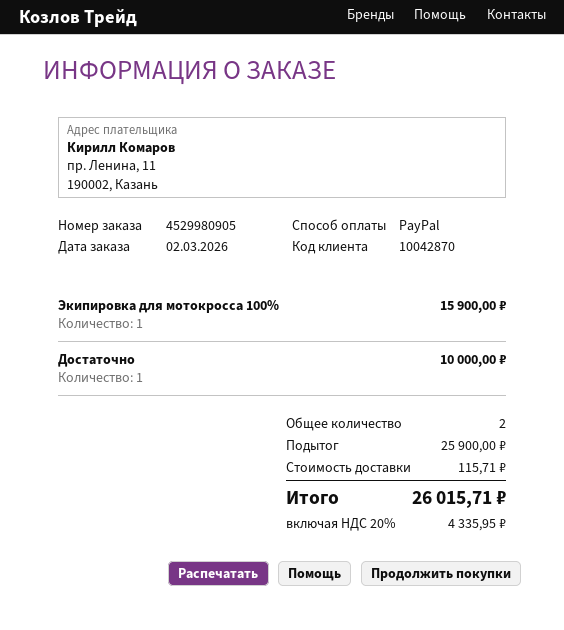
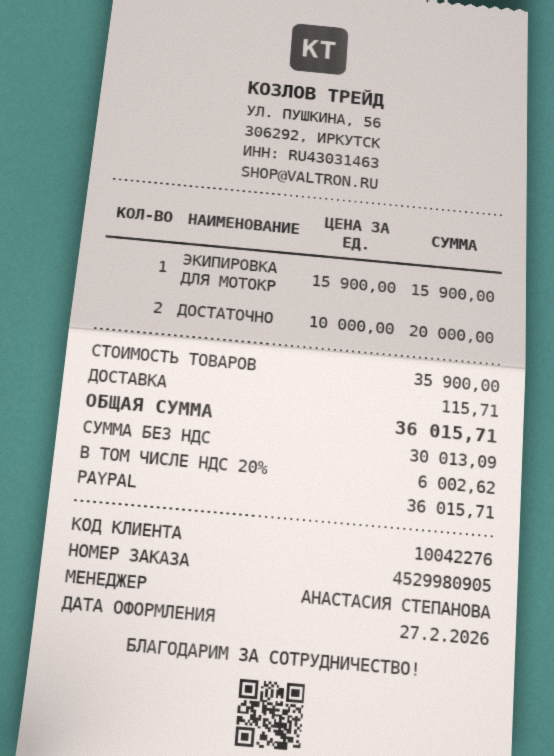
order date: 2026-03-02 -> 2026-02-27
customer number: 10042870 -> 10042276
Достаточно: 1 for 10000.00 -> 2 for 20000.00
subtotal: 25900.00 -> 35900.00
tax: 20% = 4335.95 -> 20% = 6002.62
total: 26015.71 -> 36015.71

